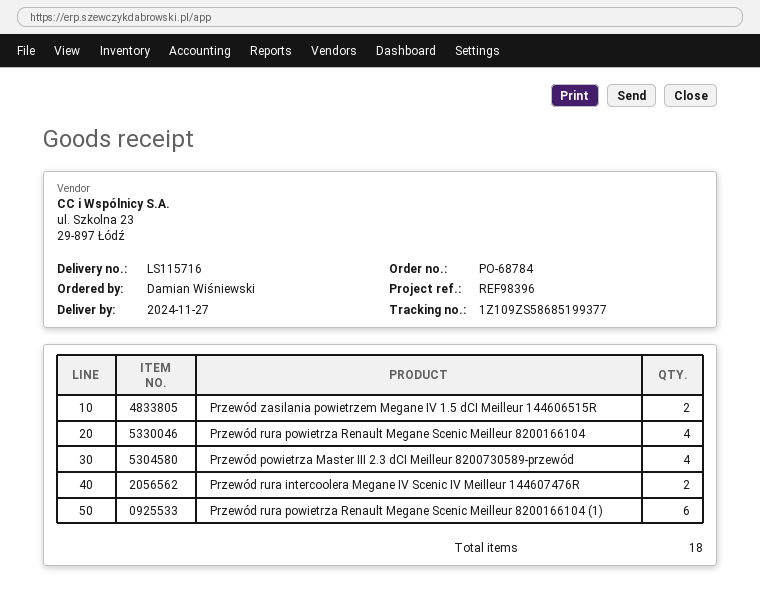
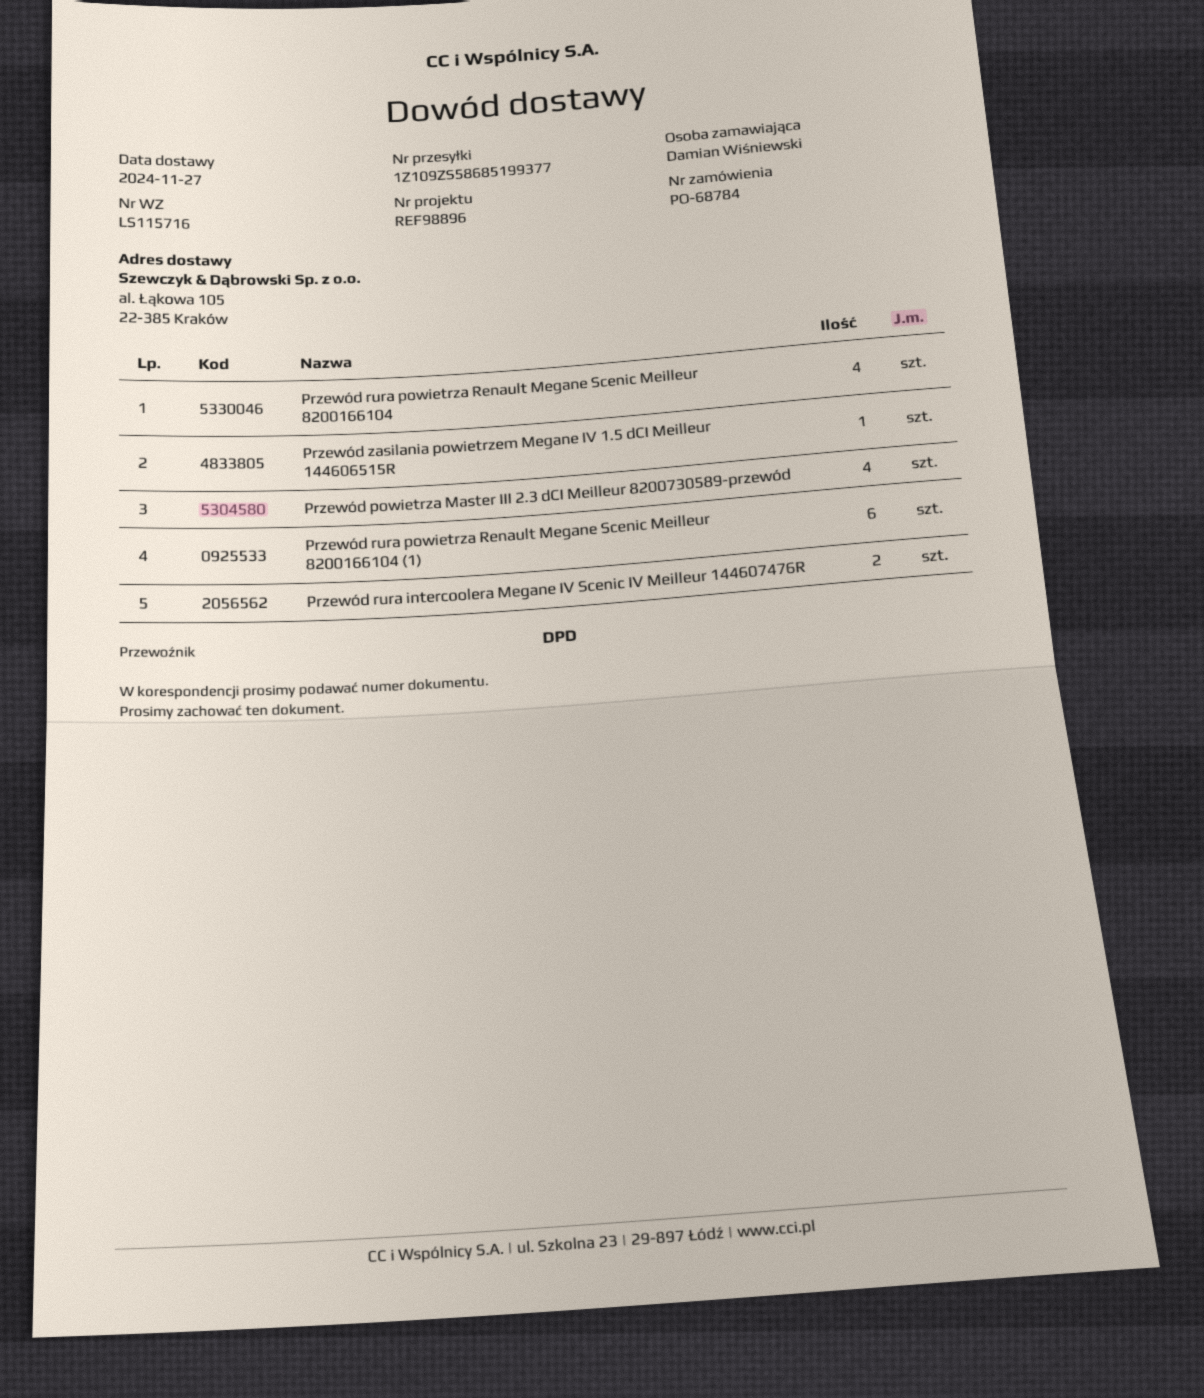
reference: REF98396 -> REF98896
Przewód zasilania powietrzem Megane IV 1.5 dCI Meilleur 144606515R: 2 -> 1

